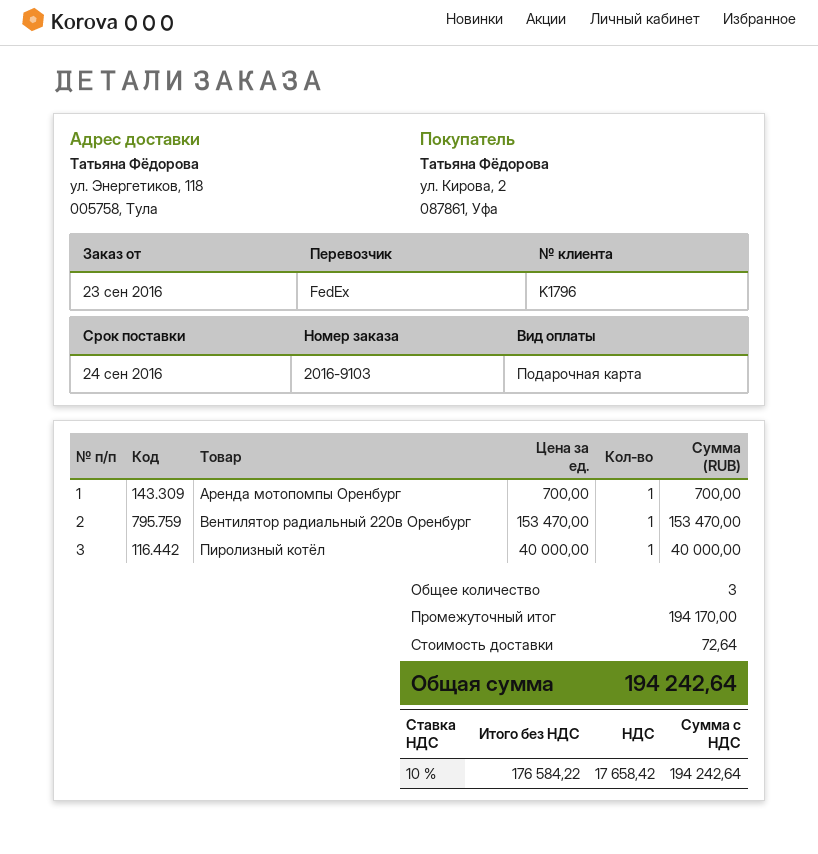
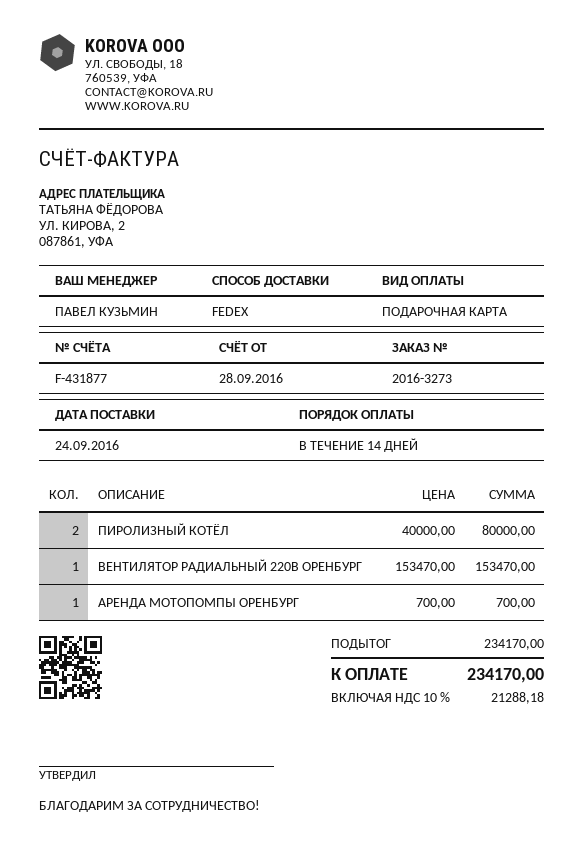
order number: 2016-9103 -> 2016-3273
Пиролизный котёл: 1 x 40000.00 = 40000.00 -> 2 x 40000.00 = 80000.00
subtotal: 194170.00 -> 234170.00
shipping: 72.64 -> none
tax: 10% = 17658.42 -> 10% = 21288.18
total: 194242.64 -> 234170.00

